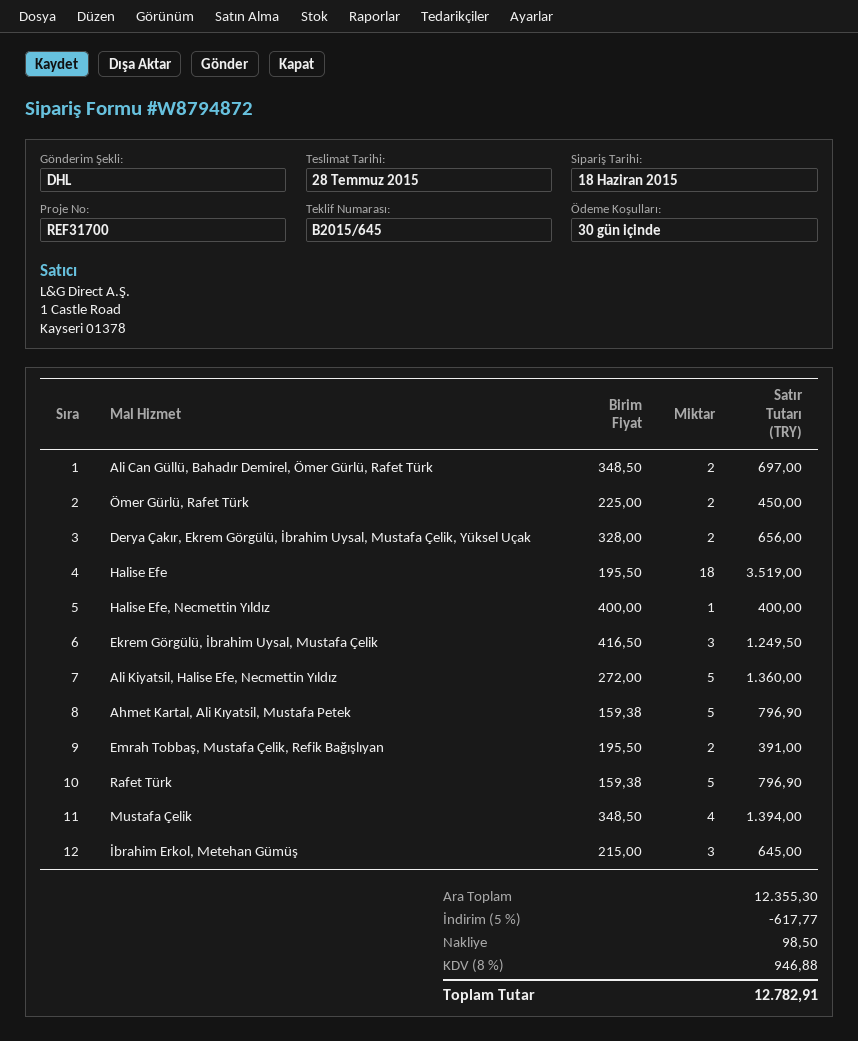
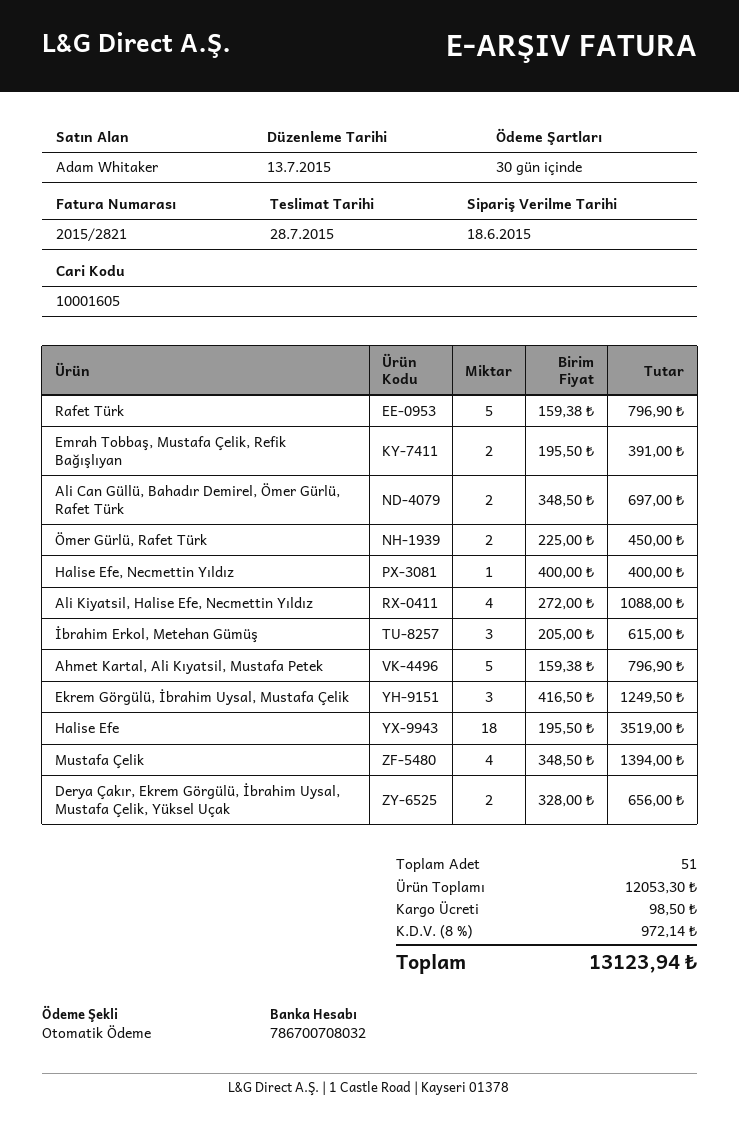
Ali Kiyatsil, Halise Efe, Necmettin Yıldız: 5 x 272.00 = 1360.00 -> 4 x 272.00 = 1088.00
İbrahim Erkol, Metehan Gümüş: 3 x 215.00 = 645.00 -> 3 x 205.00 = 615.00
subtotal: 12355.30 -> 12053.30
discount: 5% = 617.77 -> none
tax: 8% = 946.88 -> 8% = 972.14
total: 12782.91 -> 13123.94

